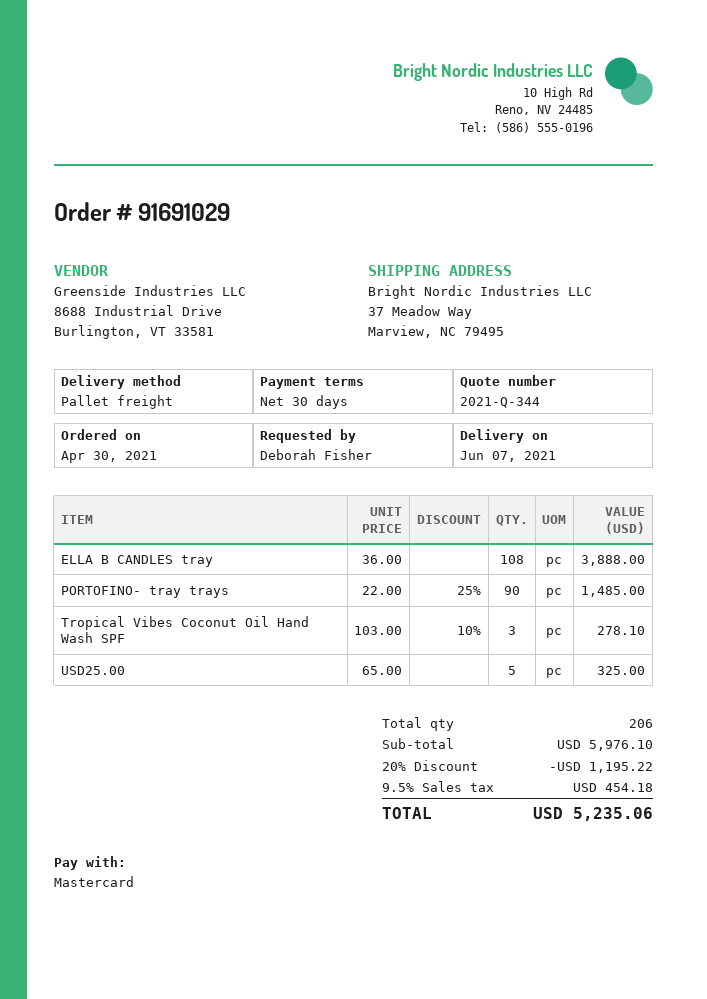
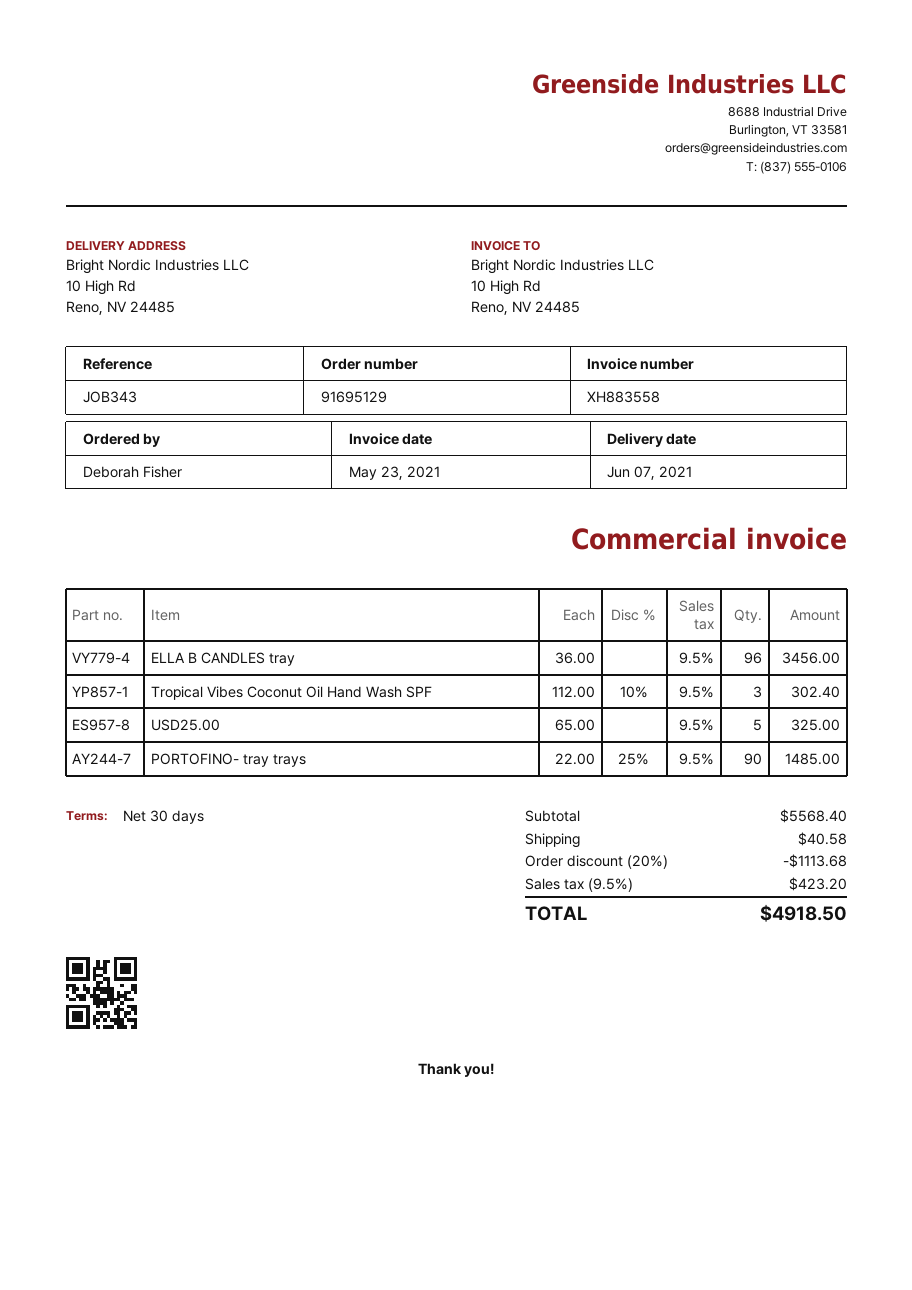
order number: 91691029 -> 91695129
ship to: 37 Meadow Way, Marview, NC 79495 -> 10 High Rd, Reno, NV 24485
ELLA B CANDLES tray: 108 x 36.00 = 3888.00 -> 96 x 36.00 = 3456.00
Tropical Vibes Coconut Oil Hand Wash SPF: 3 x 103.00 - 10% = 278.10 -> 3 x 112.00 - 10% = 302.40
subtotal: 5976.10 -> 5568.40
discount: 20% = 1195.22 -> 20% = 1113.68
shipping: none -> 40.58
tax: 9.5% = 454.18 -> 9.5% = 423.20
total: 5235.06 -> 4918.50

